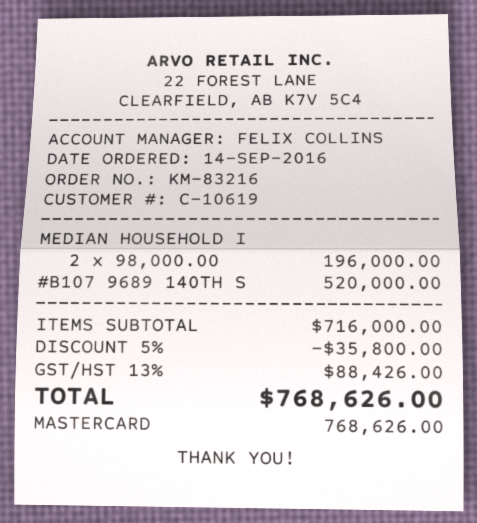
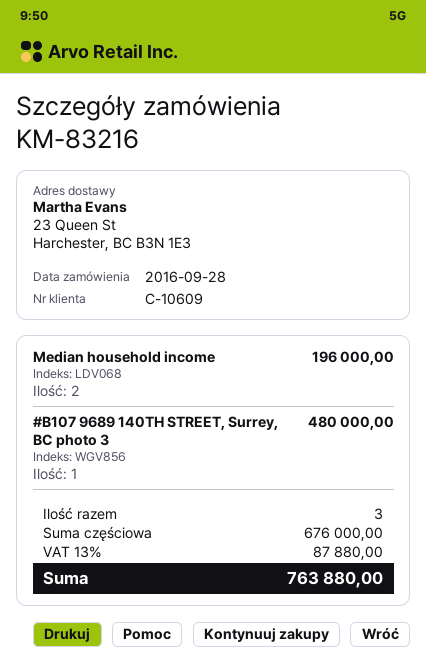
order date: 2016-09-14 -> 2016-09-28
customer number: C-10619 -> C-10609
#B107 9689 140TH S: 1 for 520000.00 -> 1 for 480000.00
subtotal: 716000.00 -> 676000.00
discount: 5% = 35800.00 -> none
tax: 13% = 88426.00 -> 13% = 87880.00
total: 768626.00 -> 763880.00

